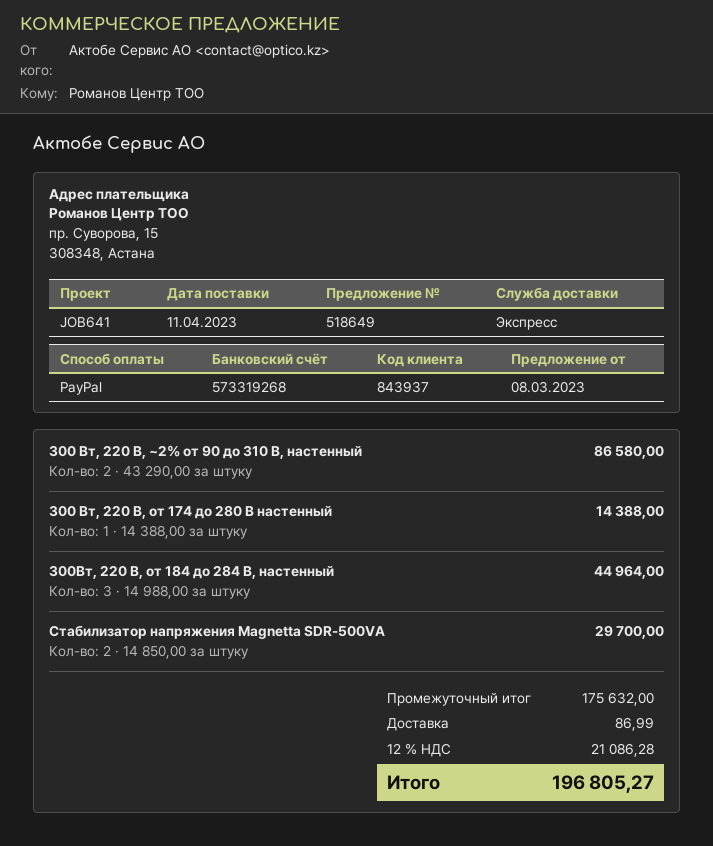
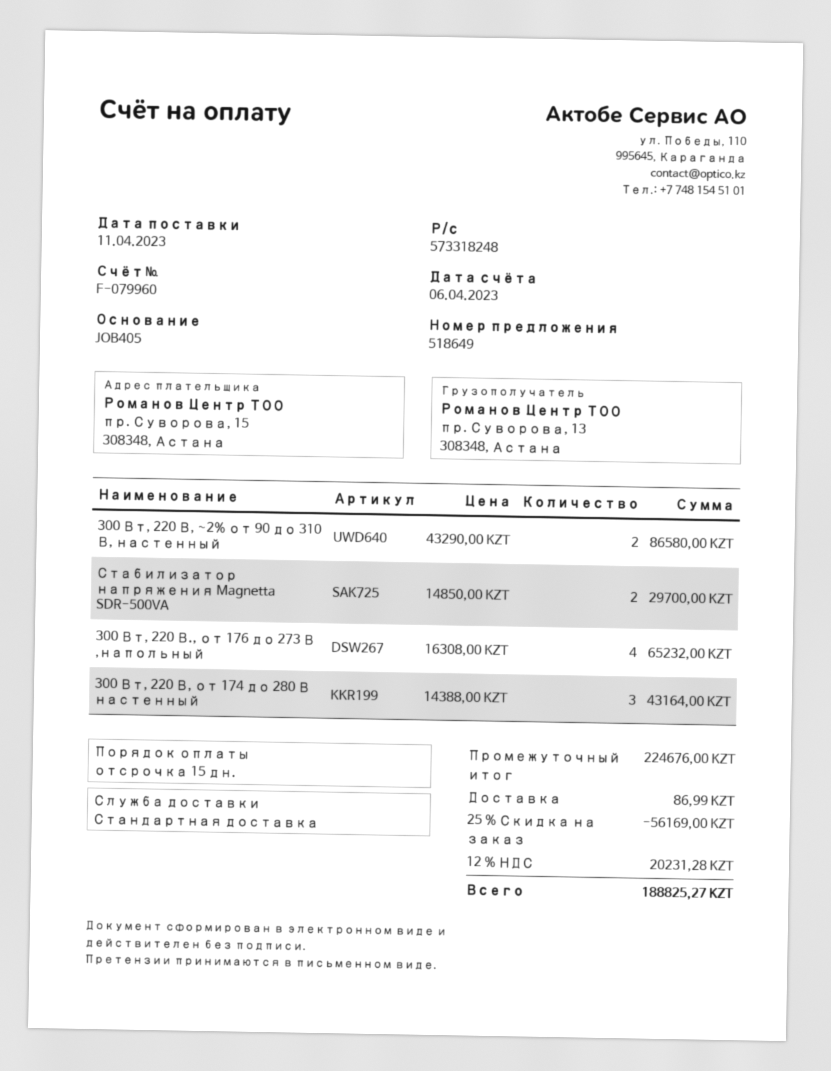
reference: JOB641 -> JOB405
bank account: 573319268 -> 573318248
shipping method: express -> standard
300 Вт, 220 В, от 174 до 280 В настенный: 1 x 14388.00 = 14388.00 -> 3 x 14388.00 = 43164.00
300Вт, 220 В, от 184 до 284 В, настенный: 3 x 14988.00 = 44964.00 -> none
300 Вт, 220 В., от 176 до 273 В ,напольный: none -> 4 x 16308.00 = 65232.00
subtotal: 175632.00 -> 224676.00
discount: none -> 25% = 56169.00
tax: 12% = 21086.28 -> 12% = 20231.28
total: 196805.27 -> 188825.27

